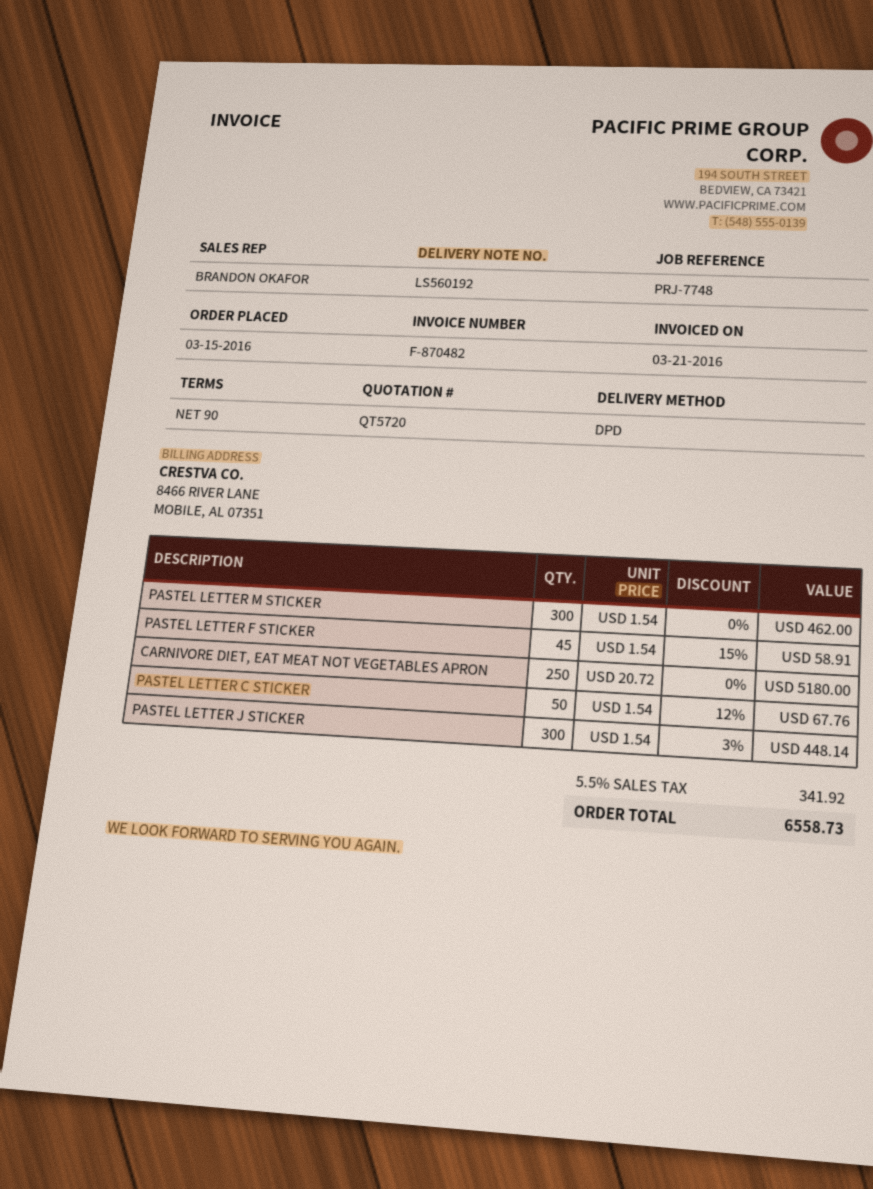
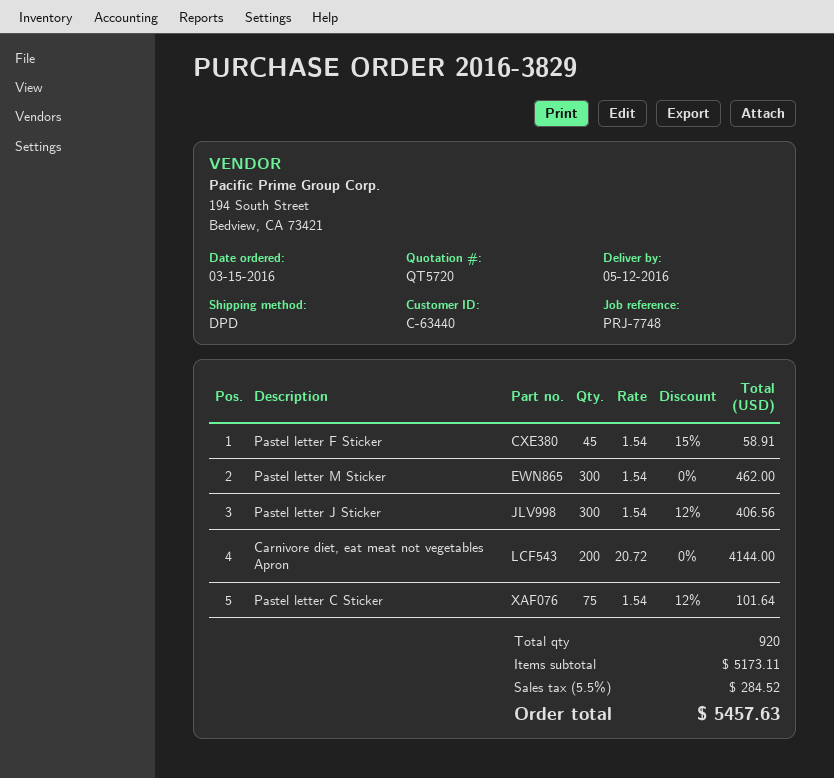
CARNIVORE DIET, EAT MEAT NOT VEGETABLES APRON: 250 x 20.72 = 5180.00 -> 200 x 20.72 = 4144.00
PASTEL LETTER C STICKER: 50 x 1.54 - 12% = 67.76 -> 75 x 1.54 - 12% = 101.64
PASTEL LETTER J STICKER: 300 x 1.54 - 3% = 448.14 -> 300 x 1.54 - 12% = 406.56
tax: 5.5% = 341.92 -> 5.5% = 284.52
total: 6558.73 -> 5457.63

